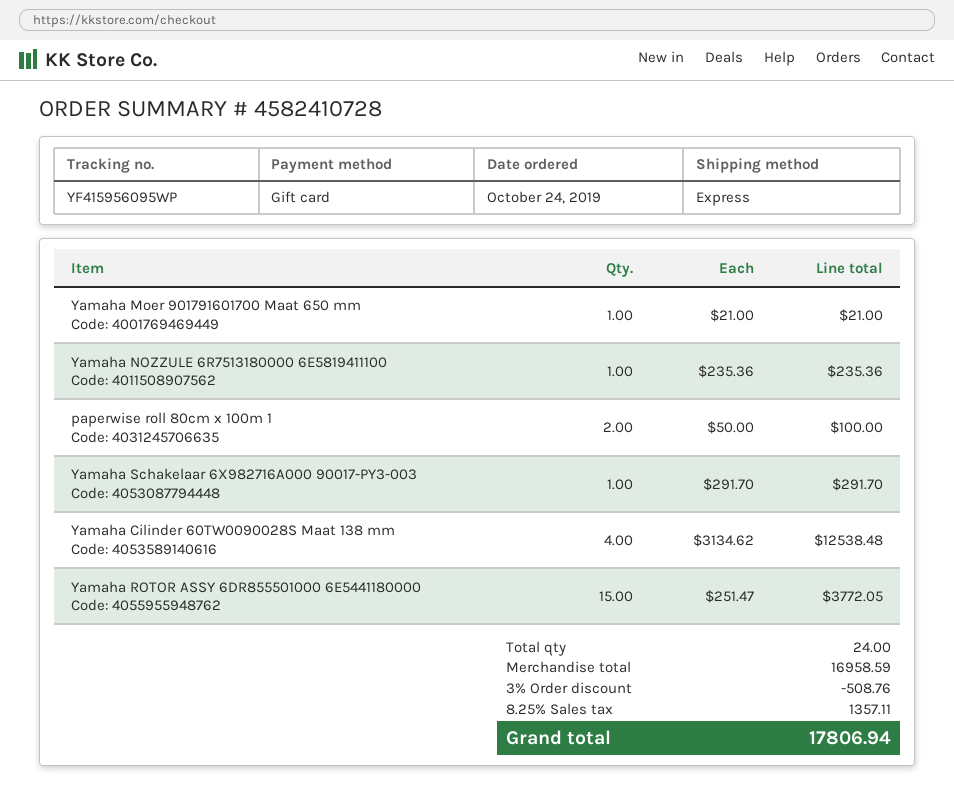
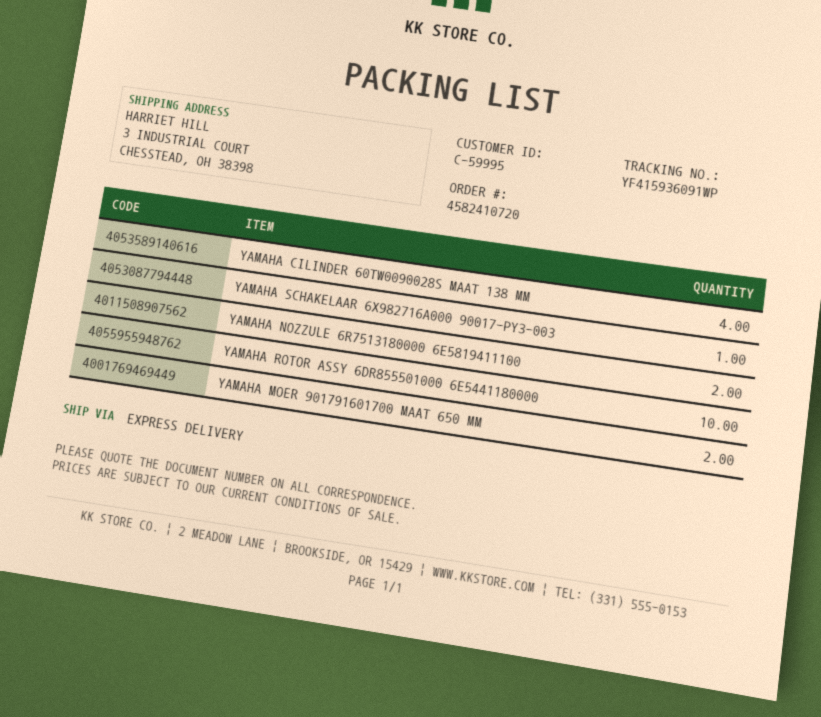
order number: 4582410728 -> 4582410720
tracking number: YF415956095WP -> YF415936091WP
Yamaha Moer 901791601700 Maat 650 mm: 1 -> 2
Yamaha NOZZULE 6R7513180000 6E5819411100: 1 -> 2
paperwise roll 80cm x 100m 1: 2 -> none
Yamaha ROTOR ASSY 6DR855501000 6E5441180000: 15 -> 10

